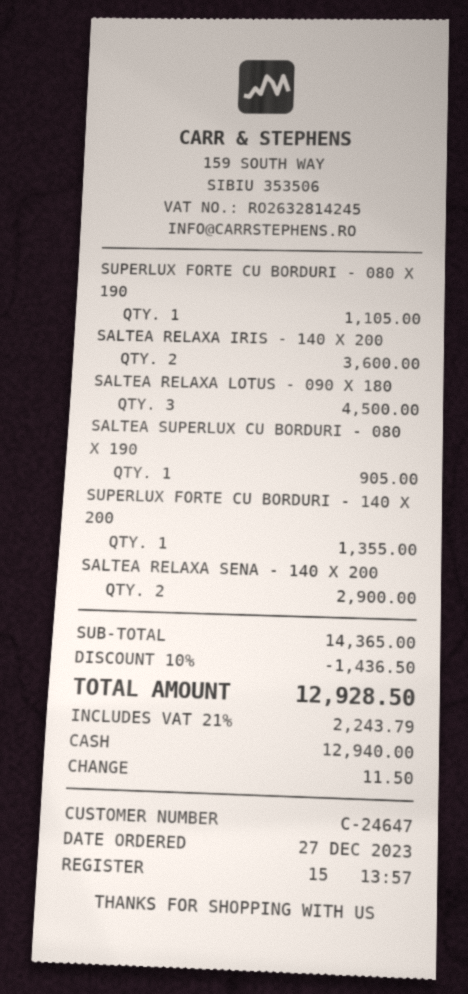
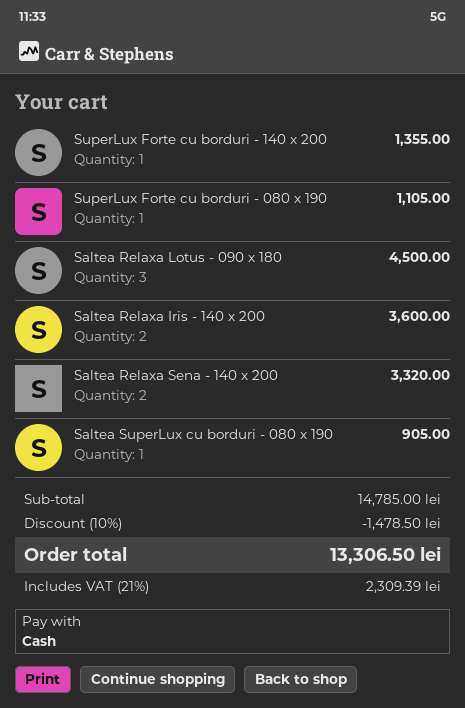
SALTEA RELAXA SENA - 140 X 200: 2 for 2900.00 -> 2 for 3320.00
subtotal: 14365.00 -> 14785.00
discount: 10% = 1436.50 -> 10% = 1478.50
tax: 21% = 2243.79 -> 21% = 2309.39
total: 12928.50 -> 13306.50

